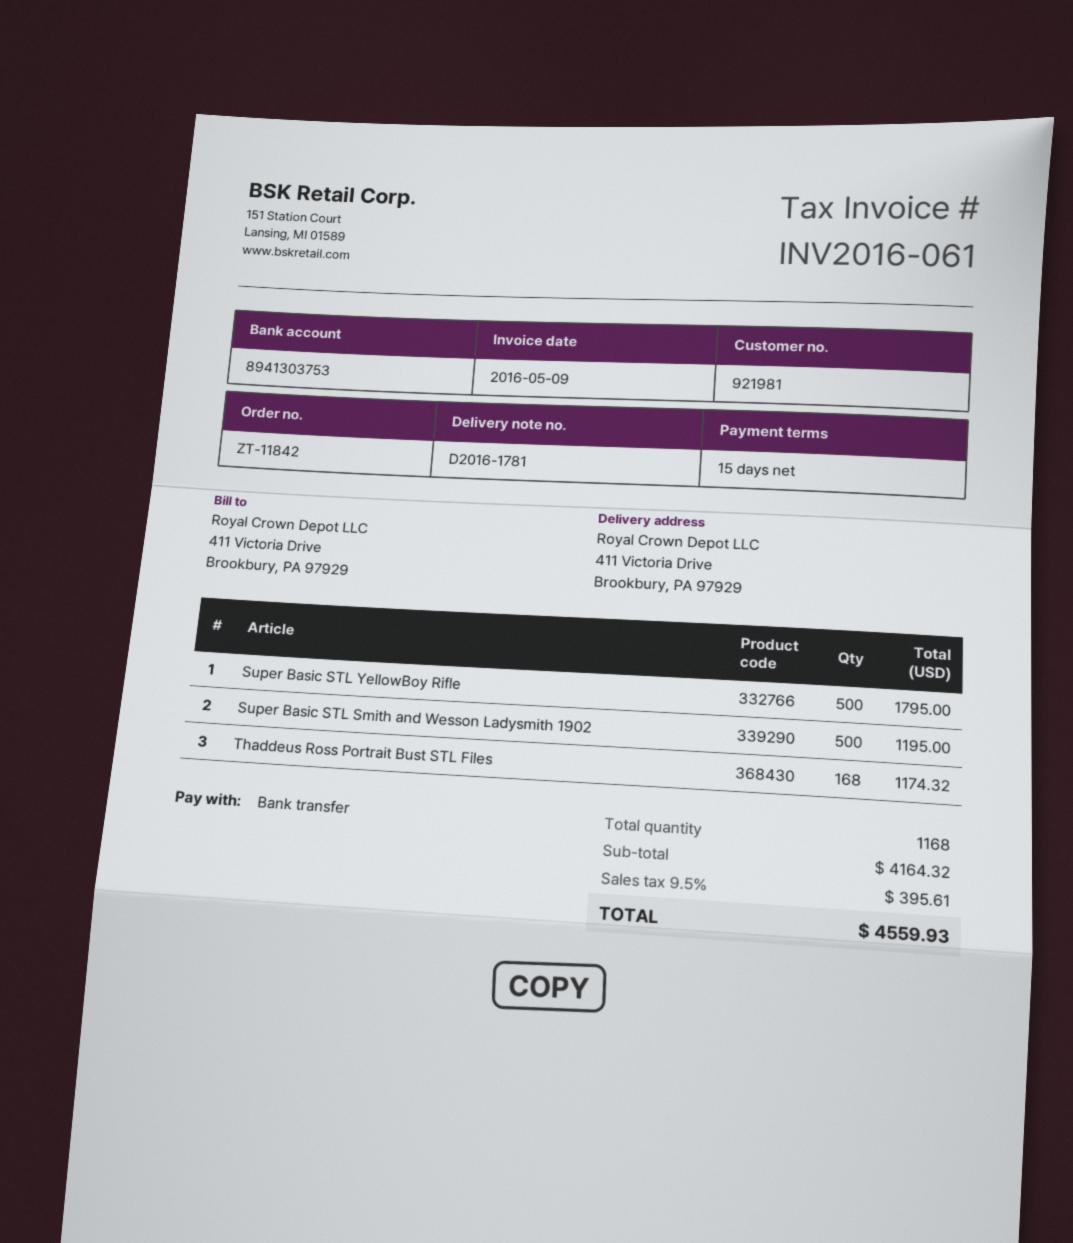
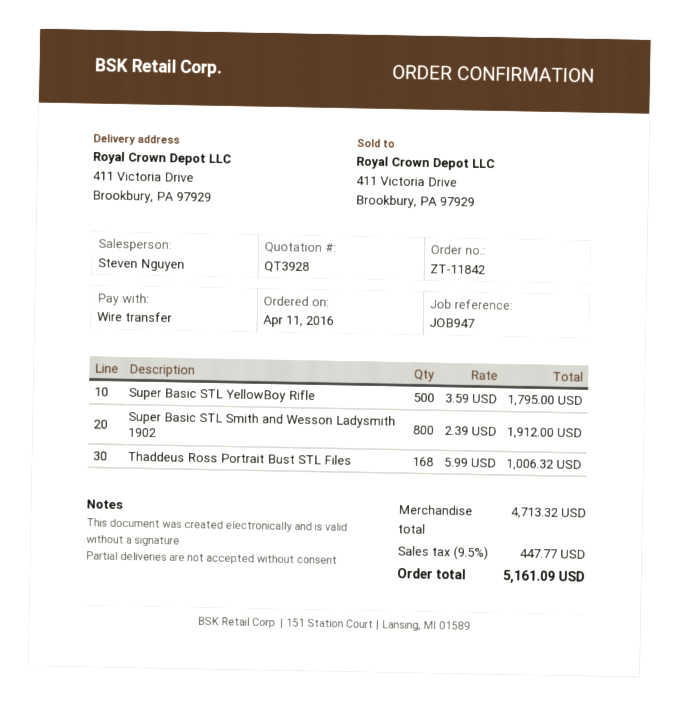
Super Basic STL Smith and Wesson Ladysmith 1902: 500 for 1195.00 -> 800 for 1912.00
Thaddeus Ross Portrait Bust STL Files: 168 for 1174.32 -> 168 for 1006.32
subtotal: 4164.32 -> 4713.32
tax: 9.5% = 395.61 -> 9.5% = 447.77
total: 4559.93 -> 5161.09

